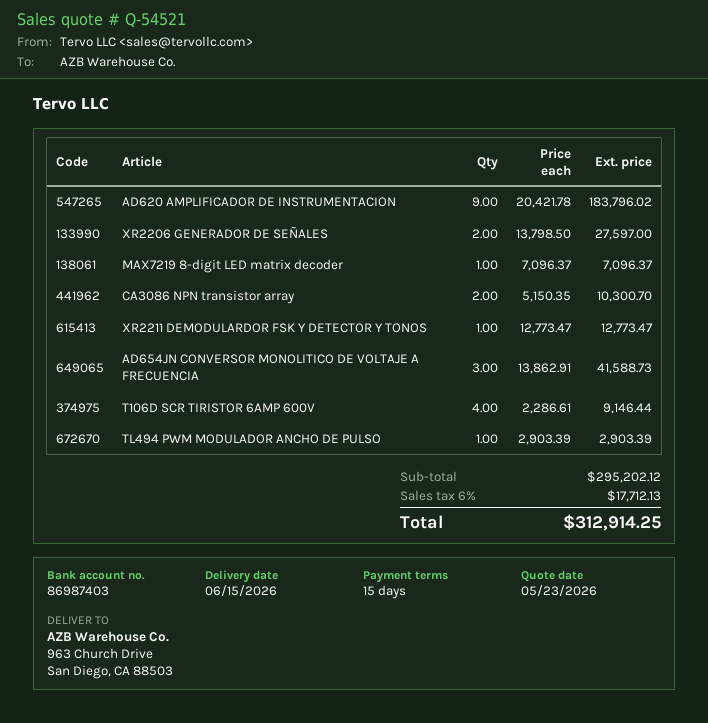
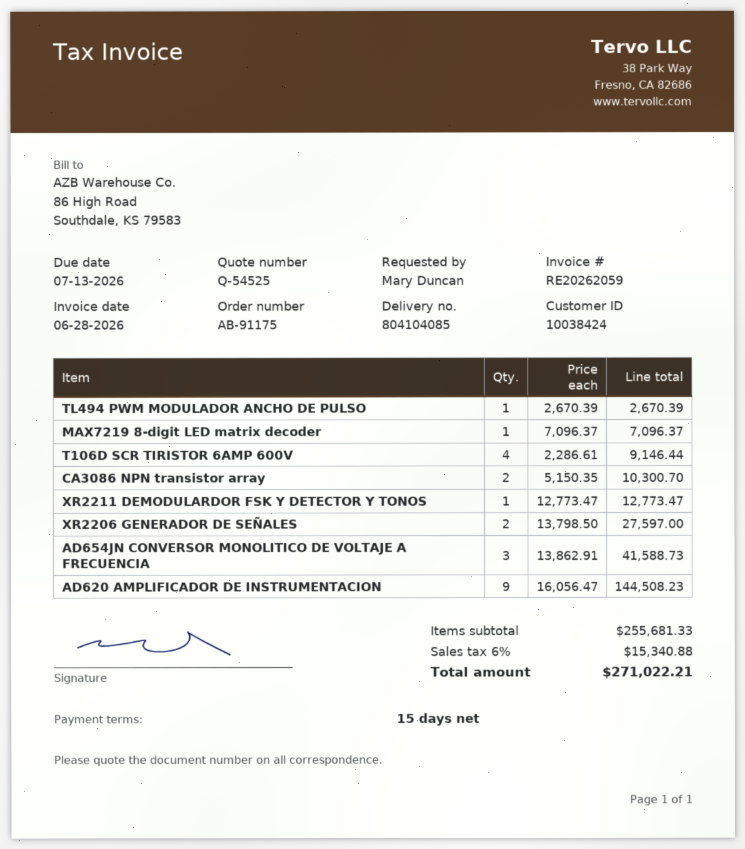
quote number: Q-54521 -> Q-54525
AD620 AMPLIFICADOR DE INSTRUMENTACION: 9 x 20421.78 = 183796.02 -> 9 x 16056.47 = 144508.23
TL494 PWM MODULADOR ANCHO DE PULSO: 1 x 2903.39 = 2903.39 -> 1 x 2670.39 = 2670.39
subtotal: 295202.12 -> 255681.33
tax: 6% = 17712.13 -> 6% = 15340.88
total: 312914.25 -> 271022.21

